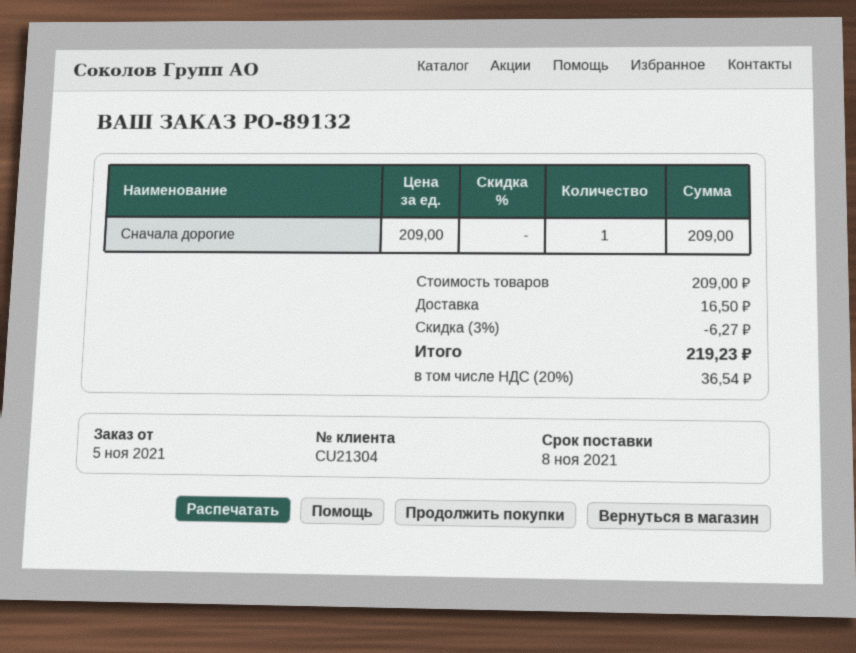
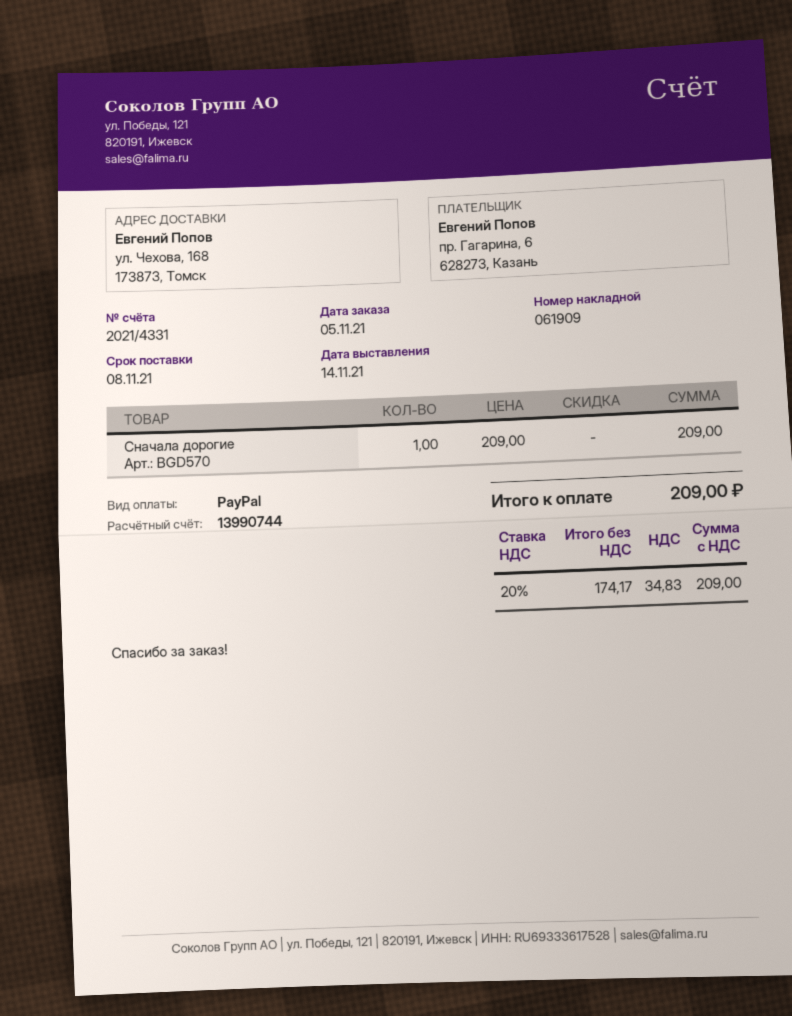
discount: 3% = 6.27 -> none
shipping: 16.50 -> none
tax: 20% = 36.54 -> 20% = 34.83
total: 219.23 -> 209.00

